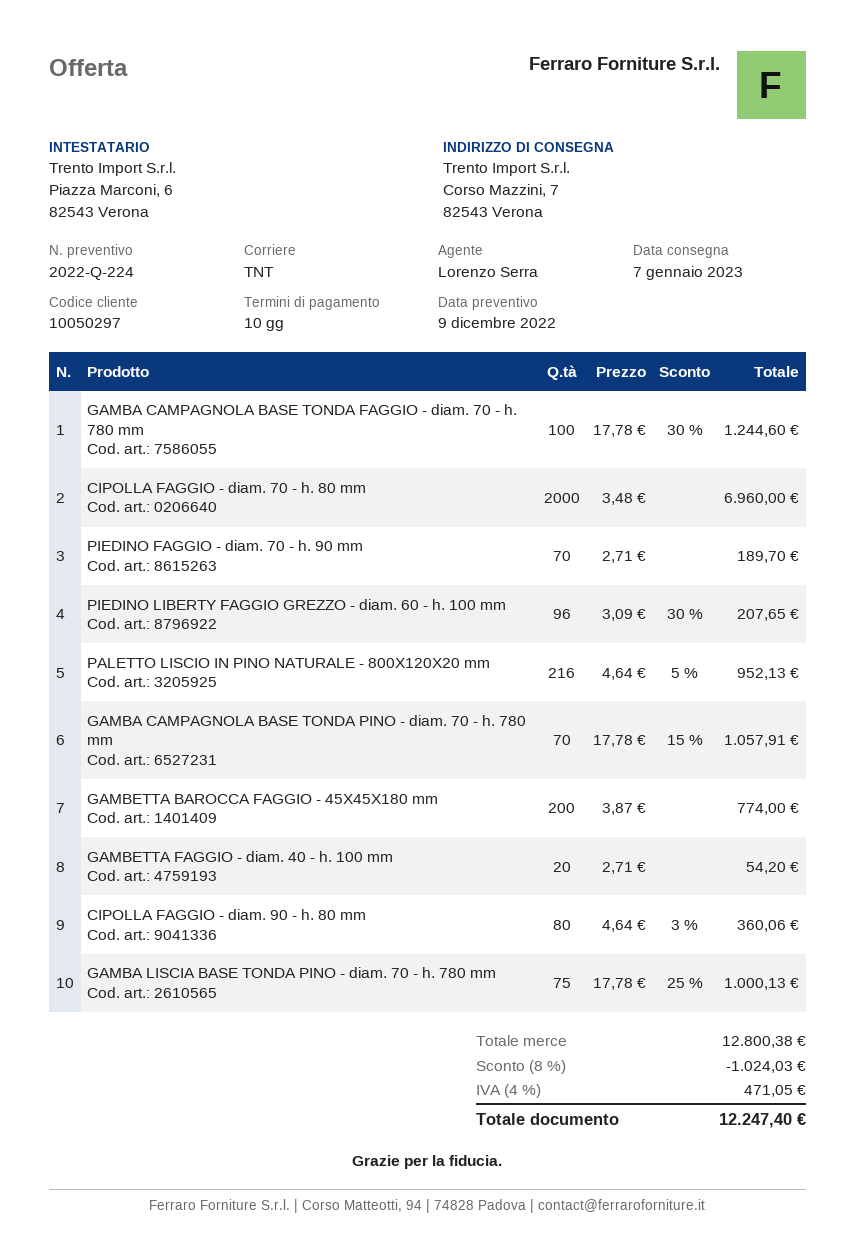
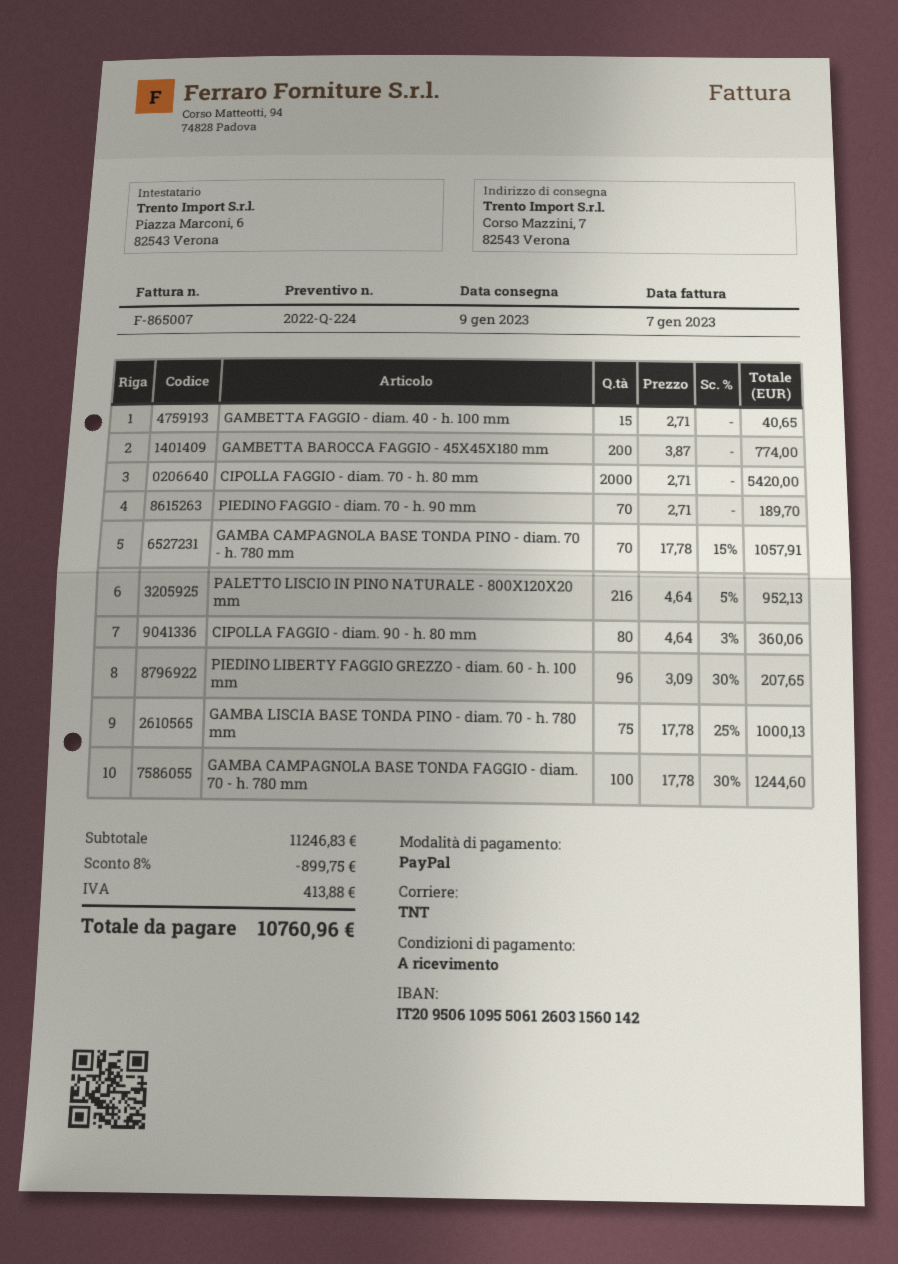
delivery date: 2023-01-07 -> 2023-01-09
payment terms: 10 days -> on receipt
CIPOLLA FAGGIO - diam. 70 - h. 80 mm: 2000 x 3.48 = 6960.00 -> 2000 x 2.71 = 5420.00
GAMBETTA FAGGIO - diam. 40 - h. 100 mm: 20 x 2.71 = 54.20 -> 15 x 2.71 = 40.65
subtotal: 12800.38 -> 11246.83
discount: 8% = 1024.03 -> 8% = 899.75
tax: 471.05 -> 413.88
total: 12247.40 -> 10760.96

